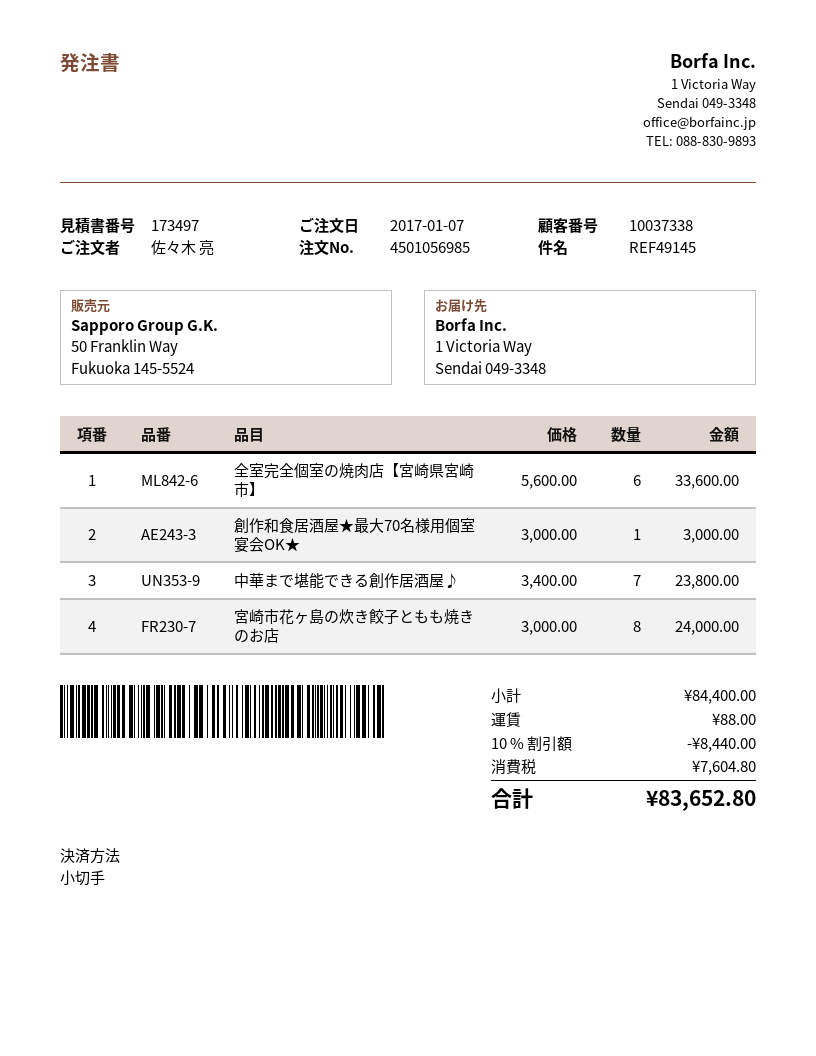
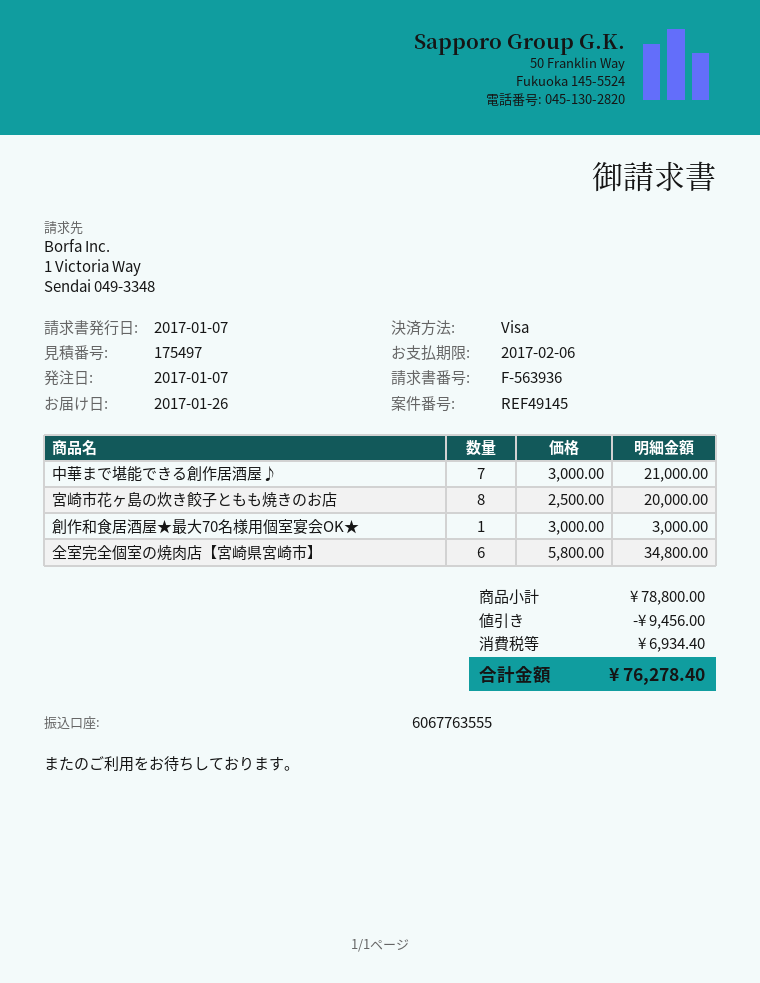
quote number: 173497 -> 175497
payment method: cheque -> Visa
全室完全個室の焼肉店【宮崎県宮崎市】: 6 x 5600.00 = 33600.00 -> 6 x 5800.00 = 34800.00
中華まで堪能できる創作居酒屋♪: 7 x 3400.00 = 23800.00 -> 7 x 3000.00 = 21000.00
宮崎市花ヶ島の炊き餃子ともも焼きのお店: 8 x 3000.00 = 24000.00 -> 8 x 2500.00 = 20000.00
subtotal: 84400.00 -> 78800.00
discount: 8440.00 -> 9456.00
shipping: 88.00 -> none
tax: 7604.80 -> 6934.40
total: 83652.80 -> 76278.40

